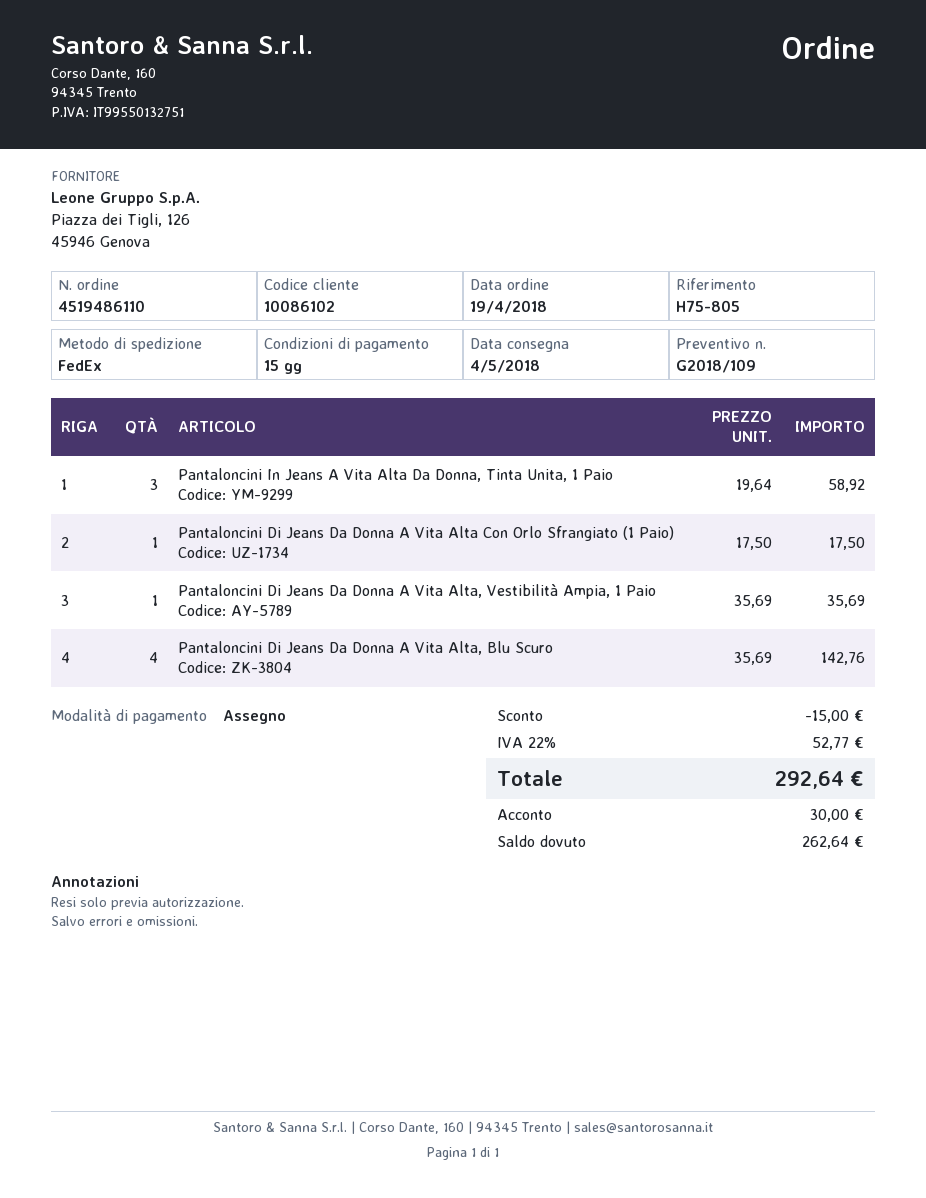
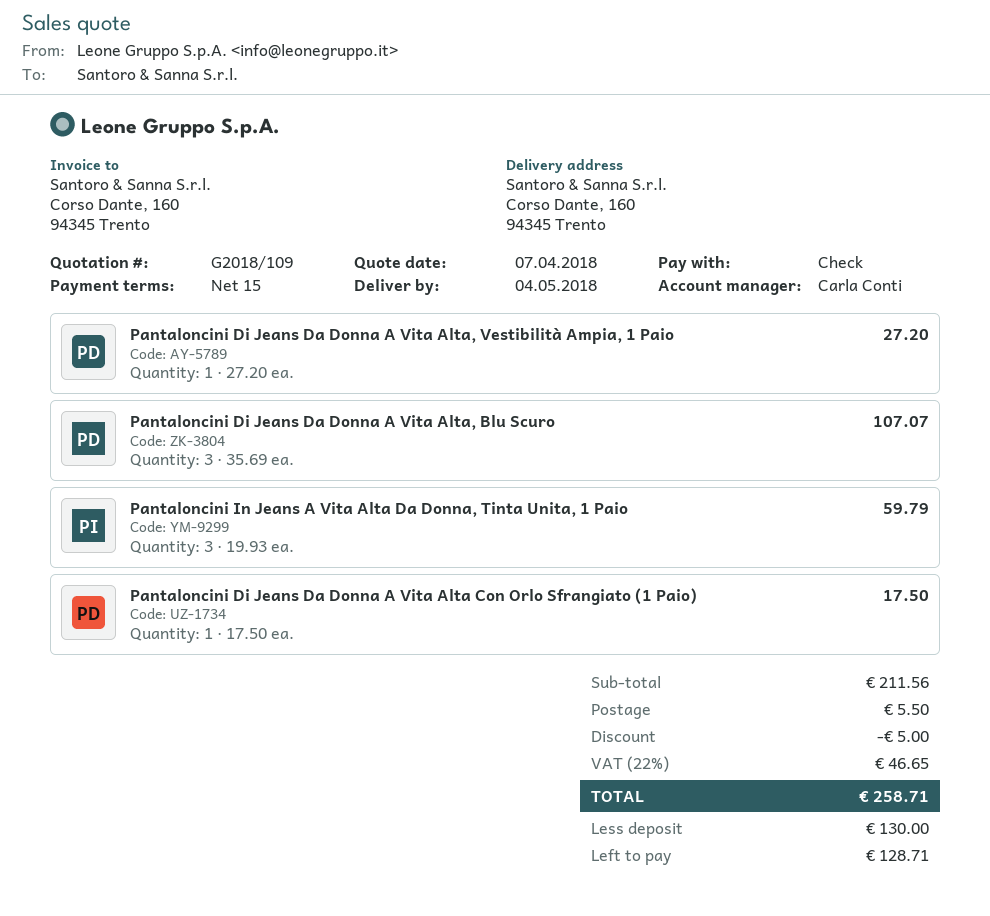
Pantaloncini In Jeans A Vita Alta Da Donna, Tinta Unita, 1 Paio: 3 x 19.64 = 58.92 -> 3 x 19.93 = 59.79
Pantaloncini Di Jeans Da Donna A Vita Alta, Vestibilità Ampia, 1 Paio: 1 x 35.69 = 35.69 -> 1 x 27.20 = 27.20
Pantaloncini Di Jeans Da Donna A Vita Alta, Blu Scuro: 4 x 35.69 = 142.76 -> 3 x 35.69 = 107.07
discount: 15.00 -> 5.00
shipping: none -> 5.50
tax: 22% = 52.77 -> 22% = 46.65
total: 292.64 -> 258.71
deposit: 30.00 -> 130.00
balance: 262.64 -> 128.71

